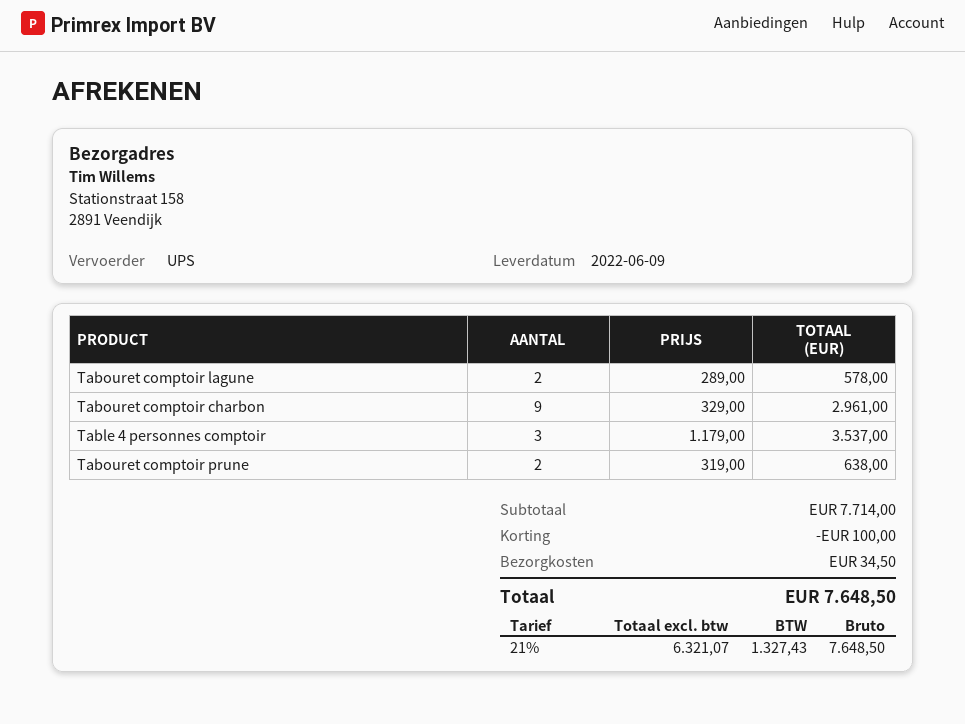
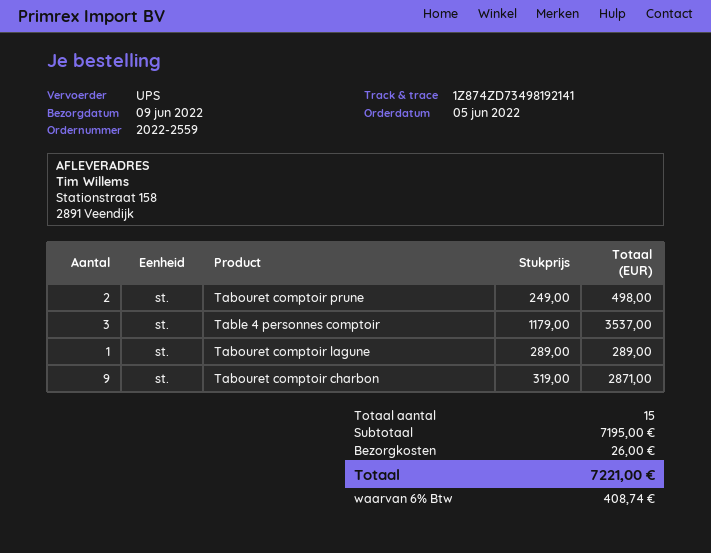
Tabouret comptoir lagune: 2 x 289.00 = 578.00 -> 1 x 289.00 = 289.00
Tabouret comptoir charbon: 9 x 329.00 = 2961.00 -> 9 x 319.00 = 2871.00
Tabouret comptoir prune: 2 x 319.00 = 638.00 -> 2 x 249.00 = 498.00
subtotal: 7714.00 -> 7195.00
discount: 100.00 -> none
shipping: 34.50 -> 26.00
tax: 21% = 1327.43 -> 6% = 408.74
total: 7648.50 -> 7221.00

